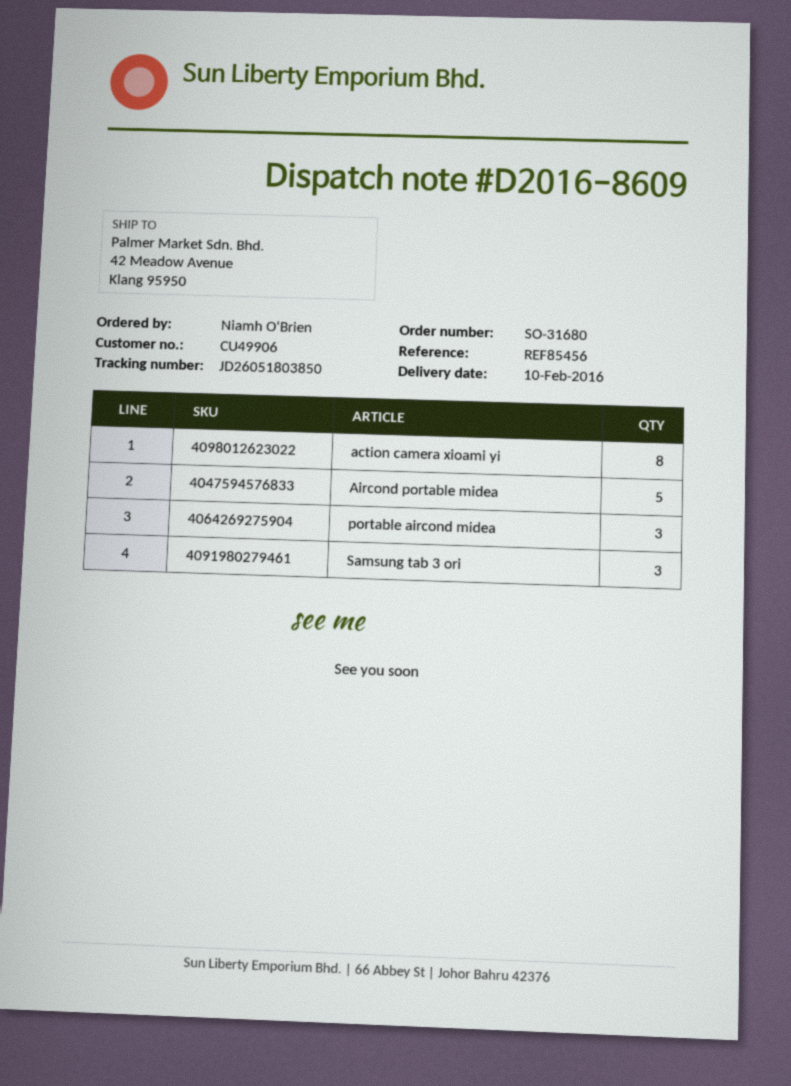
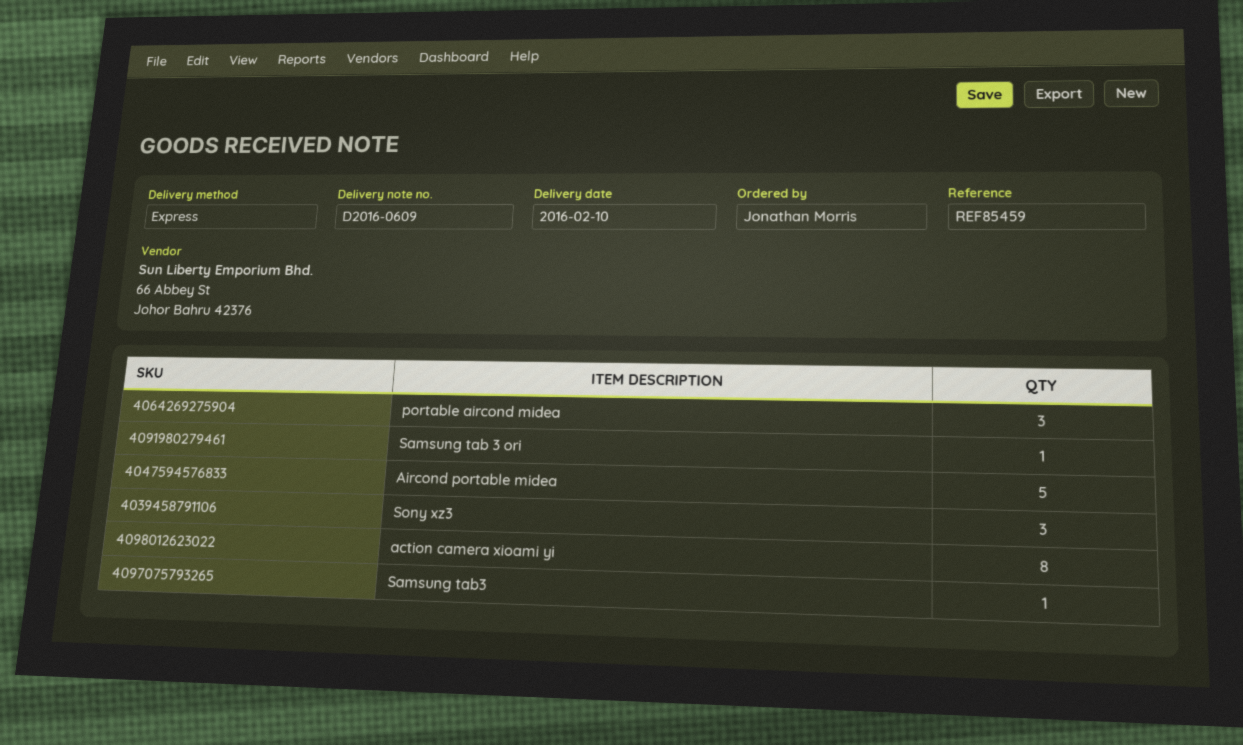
delivery note number: D2016-8609 -> D2016-0609
reference: REF85456 -> REF85459
ordered by: Niamh O'Brien -> Jonathan Morris
Samsung tab 3 ori: 3 -> 1
Sony xz3: none -> 3
Samsung tab3: none -> 1

